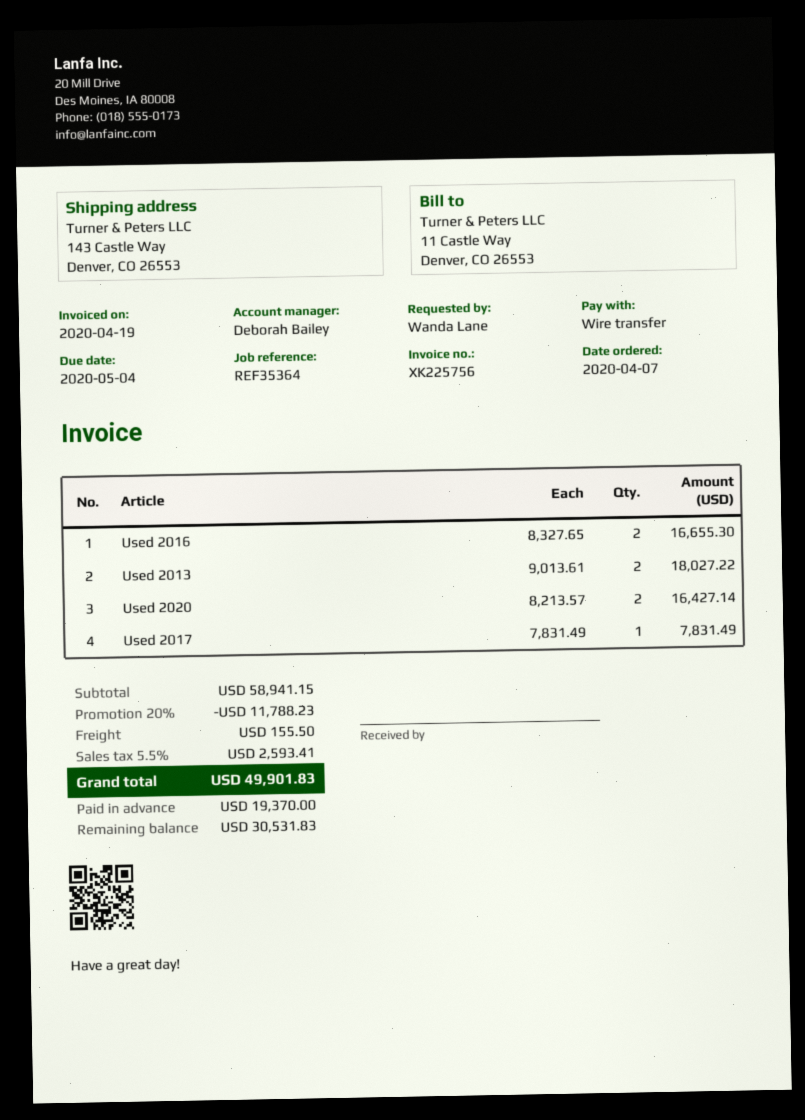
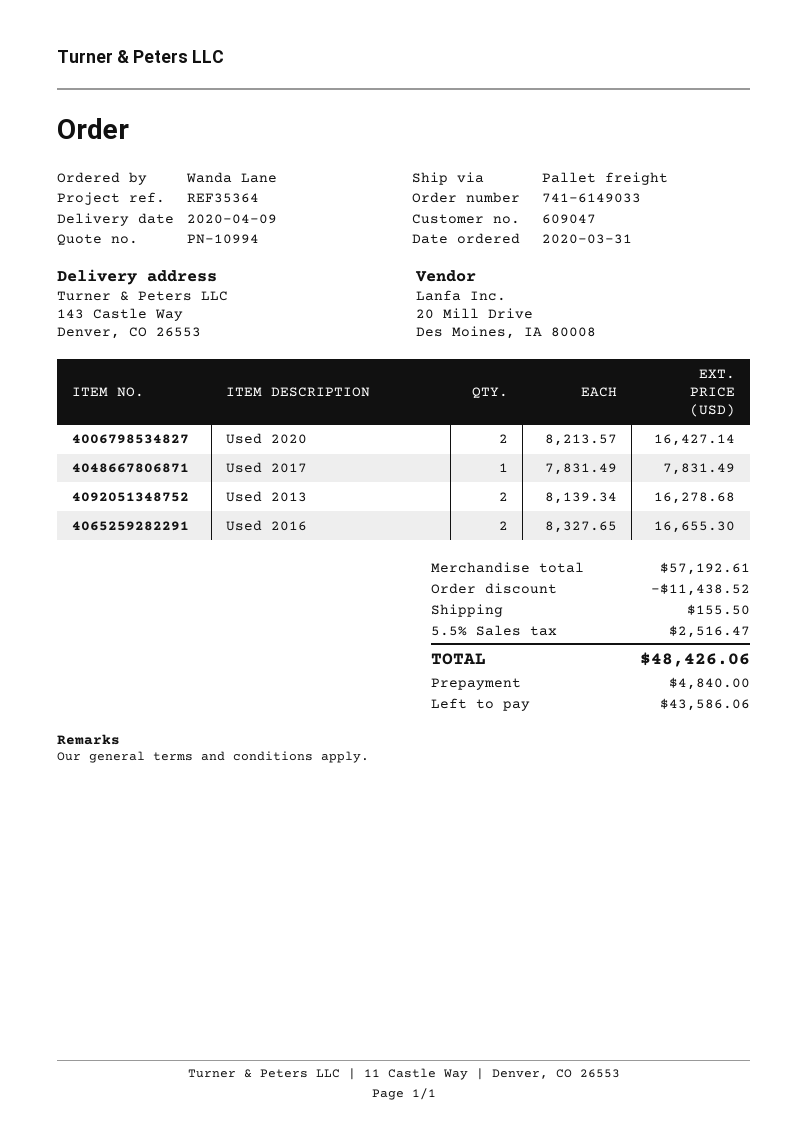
order date: 2020-04-07 -> 2020-03-31
Used 2013: 2 x 9013.61 = 18027.22 -> 2 x 8139.34 = 16278.68
subtotal: 58941.15 -> 57192.61
discount: 11788.23 -> 11438.52
tax: 5.5% = 2593.41 -> 5.5% = 2516.47
total: 49901.83 -> 48426.06
deposit: 19370.00 -> 4840.00
balance: 30531.83 -> 43586.06

